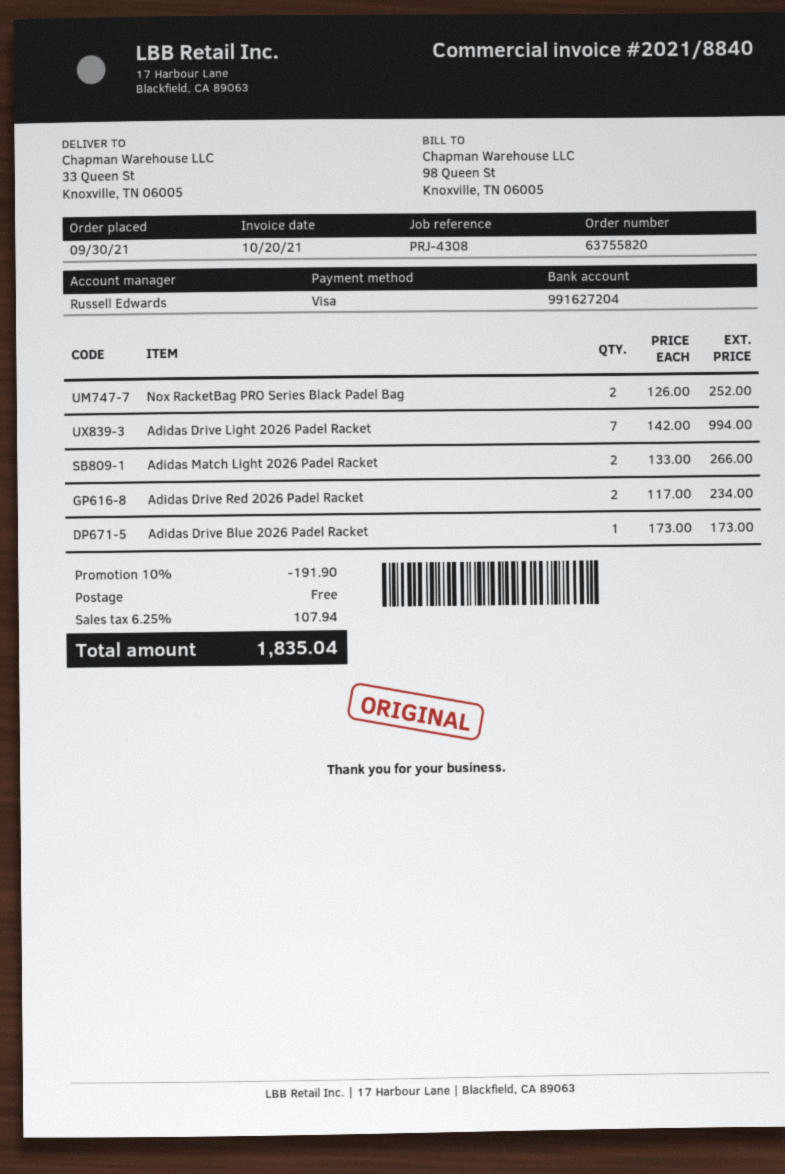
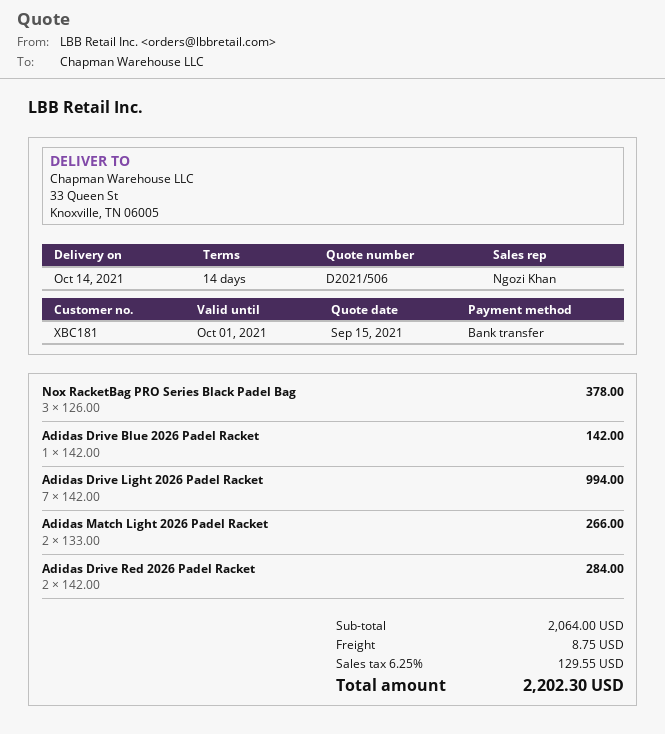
sales rep: Russell Edwards -> Ngozi Khan
payment method: Visa -> bank transfer
Nox RacketBag PRO Series Black Padel Bag: 2 x 126.00 = 252.00 -> 3 x 126.00 = 378.00
Adidas Drive Red 2026 Padel Racket: 2 x 117.00 = 234.00 -> 2 x 142.00 = 284.00
Adidas Drive Blue 2026 Padel Racket: 1 x 173.00 = 173.00 -> 1 x 142.00 = 142.00
discount: 10% = 191.90 -> none
shipping: 0.00 -> 8.75
tax: 6.25% = 107.94 -> 6.25% = 129.55
total: 1835.04 -> 2202.30

